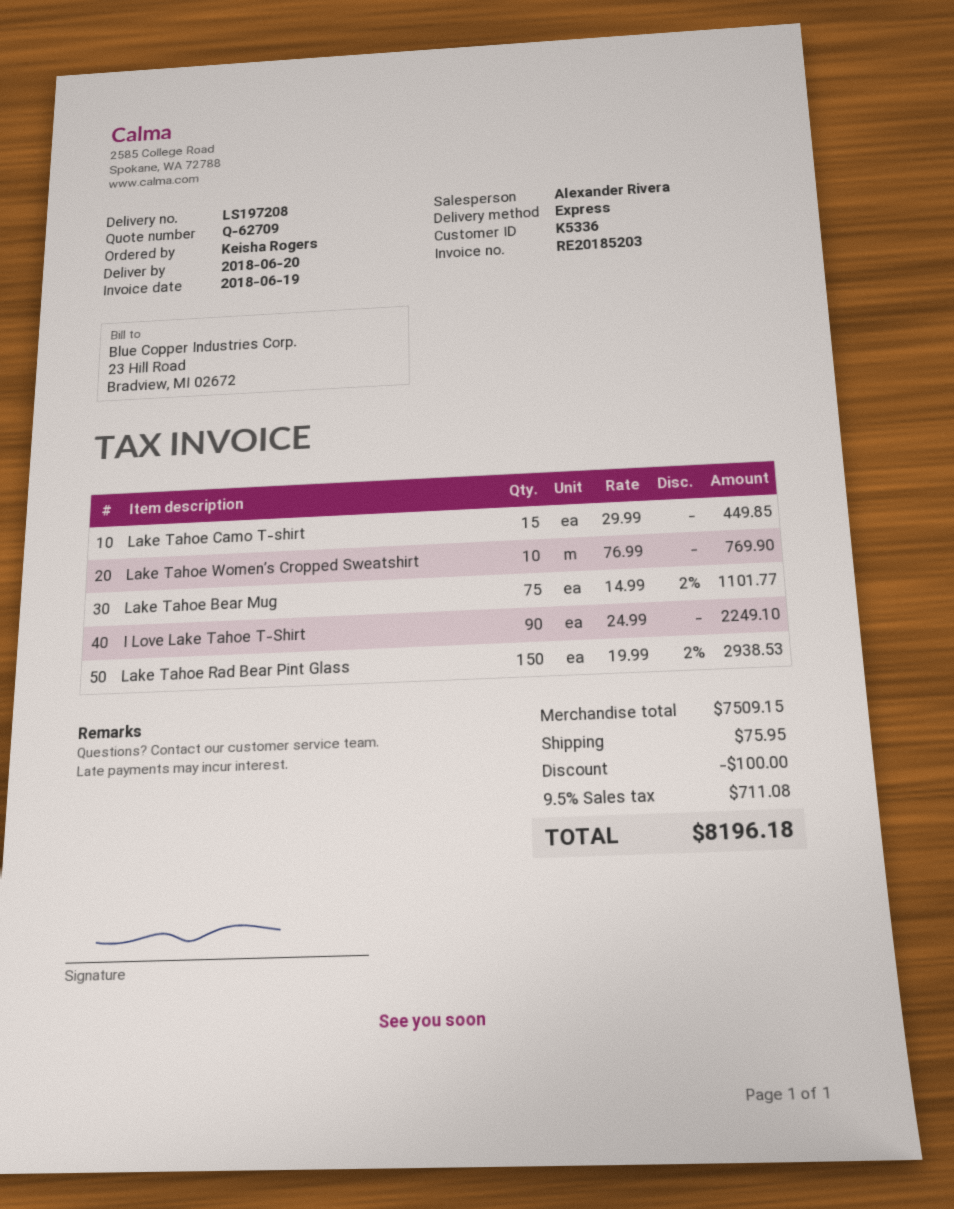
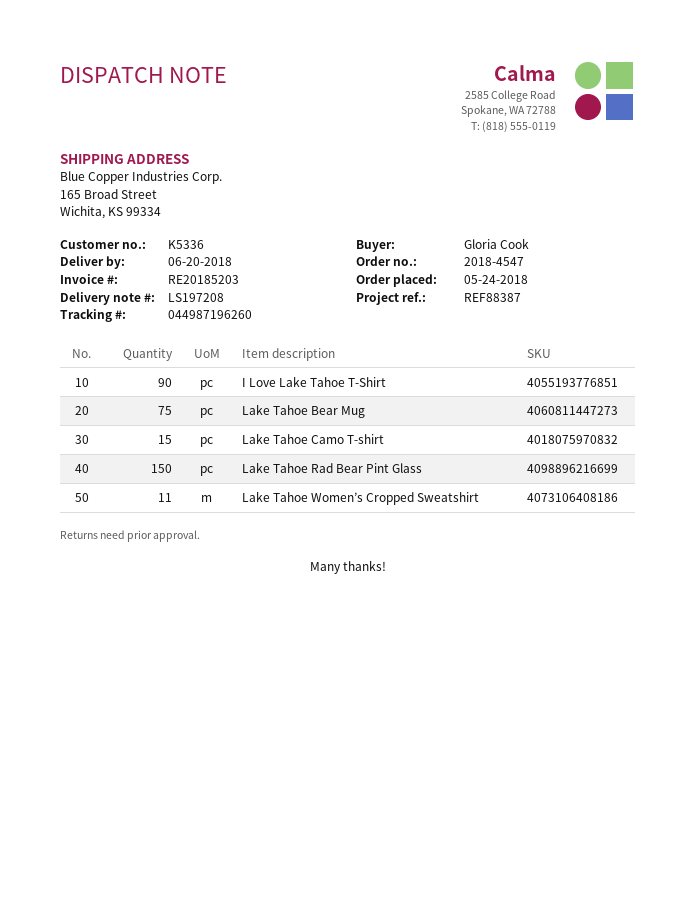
ordered by: Keisha Rogers -> Gloria Cook
Lake Tahoe Women’s Cropped Sweatshirt: 10 -> 11

